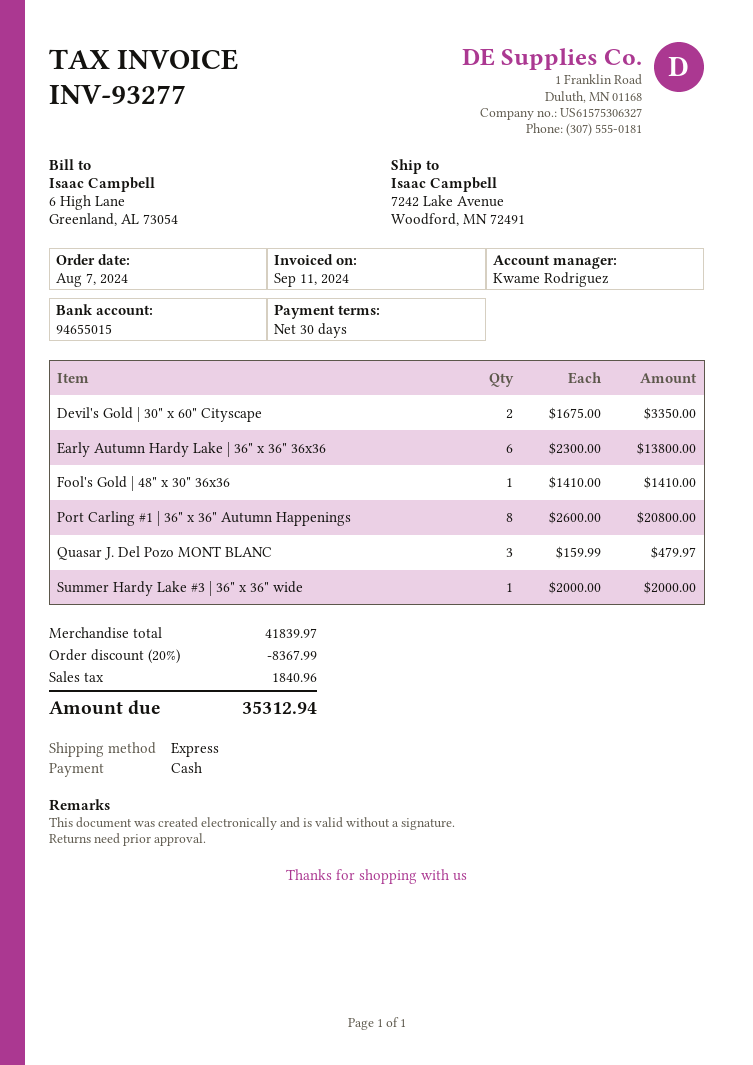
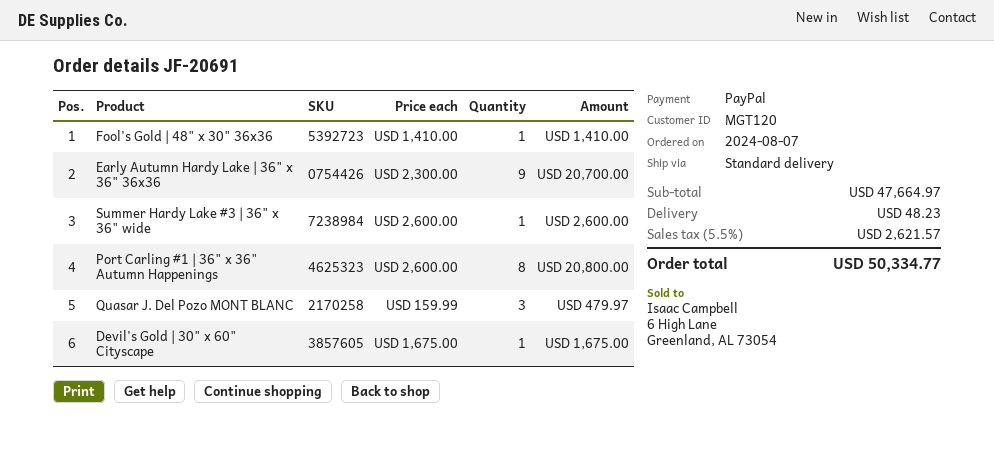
payment method: cash -> PayPal
shipping method: express -> standard
Devil's Gold | 30" x 60" Cityscape: 2 x 1675.00 = 3350.00 -> 1 x 1675.00 = 1675.00
Early Autumn Hardy Lake | 36" x 36" 36x36: 6 x 2300.00 = 13800.00 -> 9 x 2300.00 = 20700.00
Summer Hardy Lake #3 | 36" x 36" wide: 1 x 2000.00 = 2000.00 -> 1 x 2600.00 = 2600.00
subtotal: 41839.97 -> 47664.97
discount: 20% = 8367.99 -> none
shipping: none -> 48.23
tax: 1840.96 -> 2621.57
total: 35312.94 -> 50334.77

